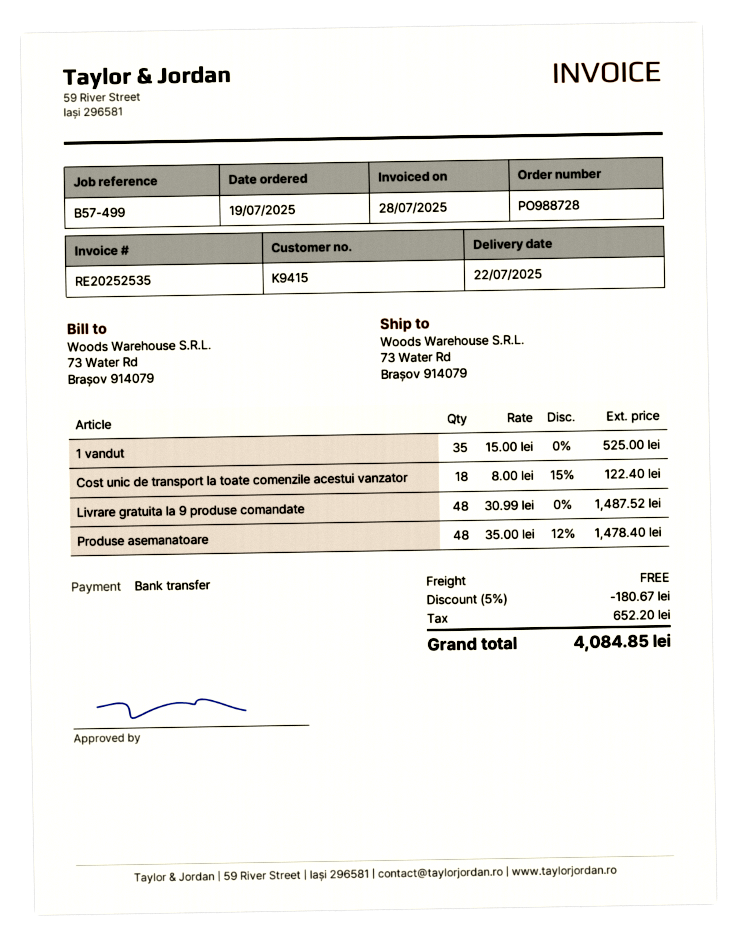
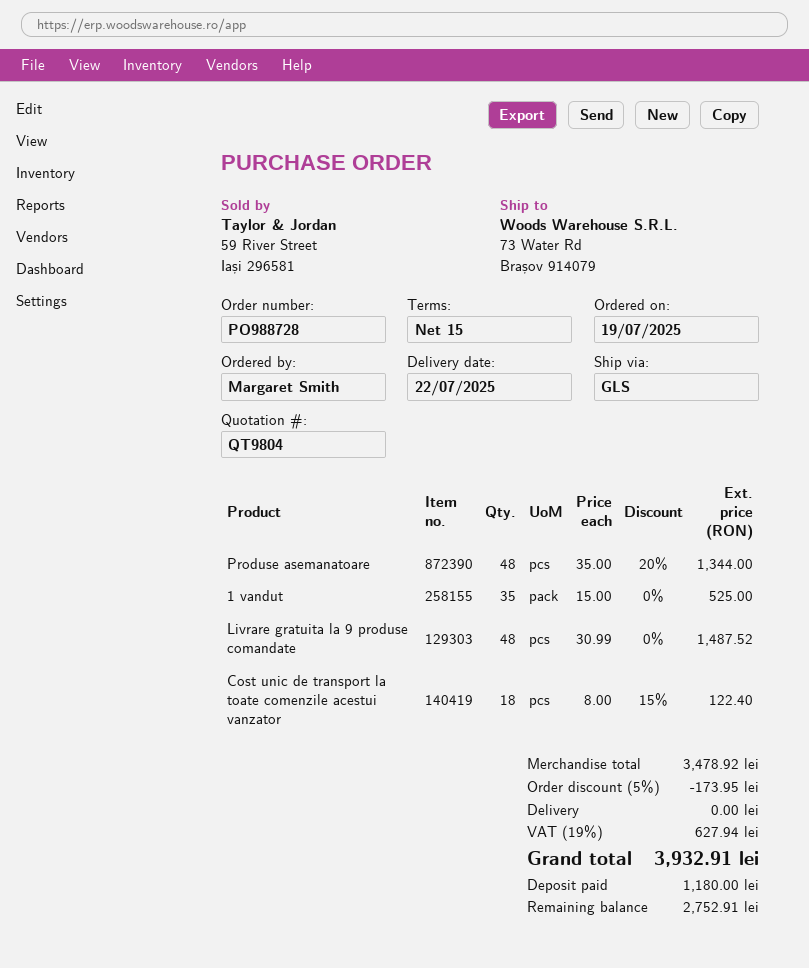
Produse asemanatoare: 48 x 35.00 - 12% = 1478.40 -> 48 x 35.00 - 20% = 1344.00
discount: 5% = 180.67 -> 5% = 173.95
tax: 652.20 -> 627.94
total: 4084.85 -> 3932.91

